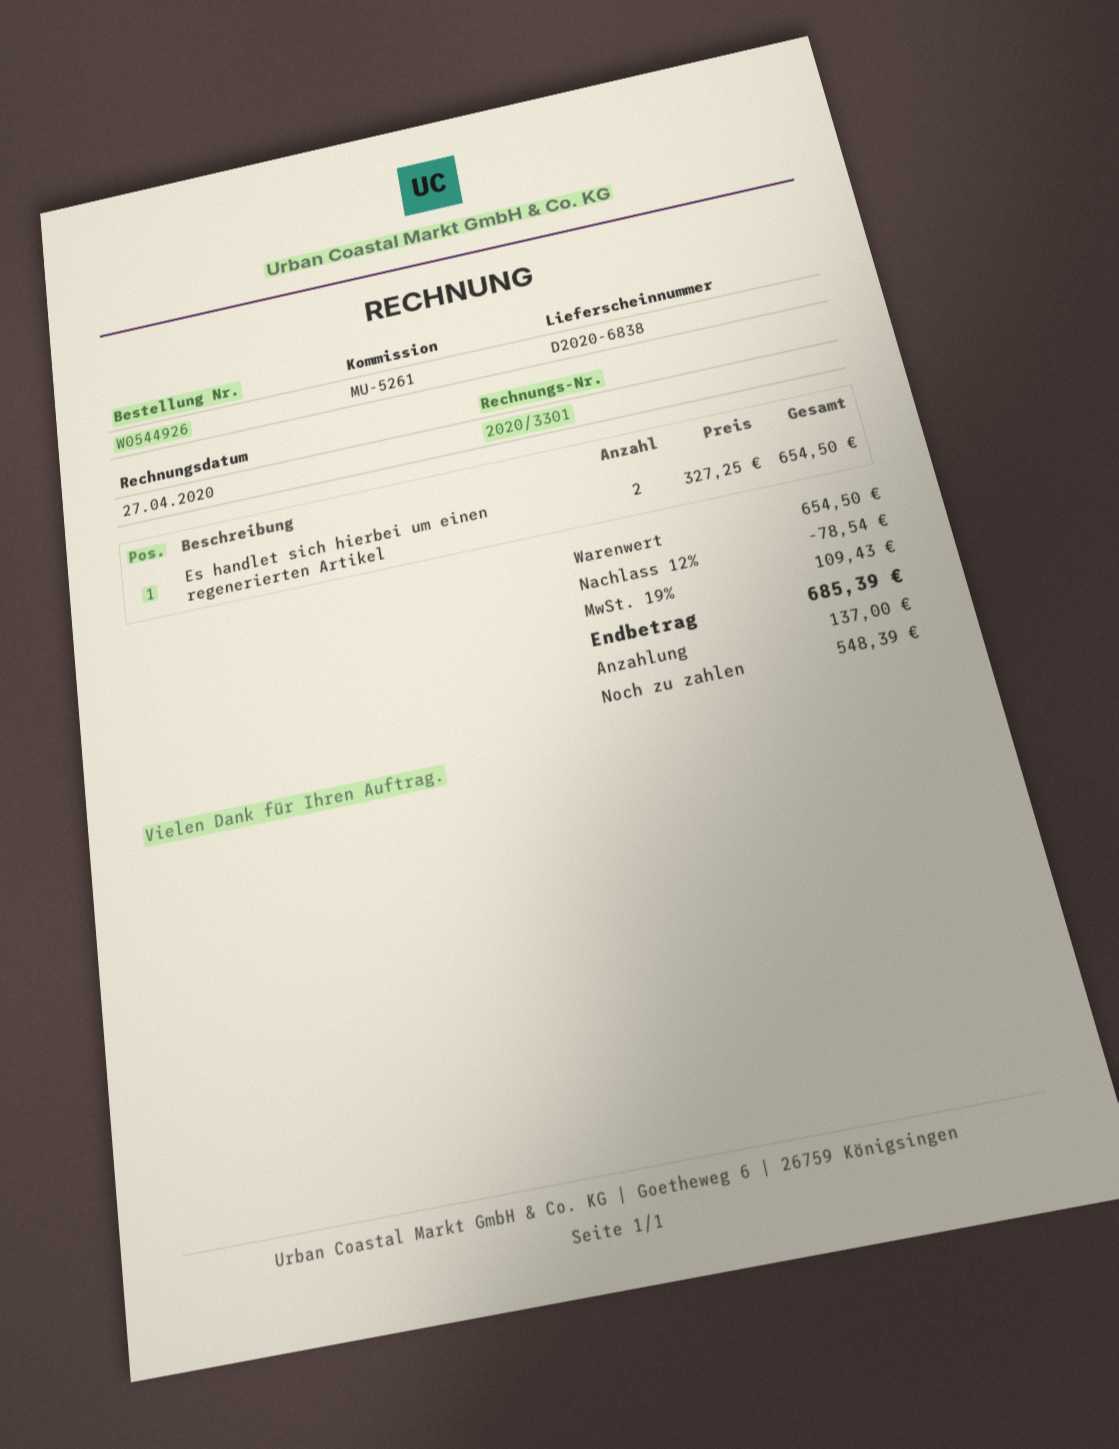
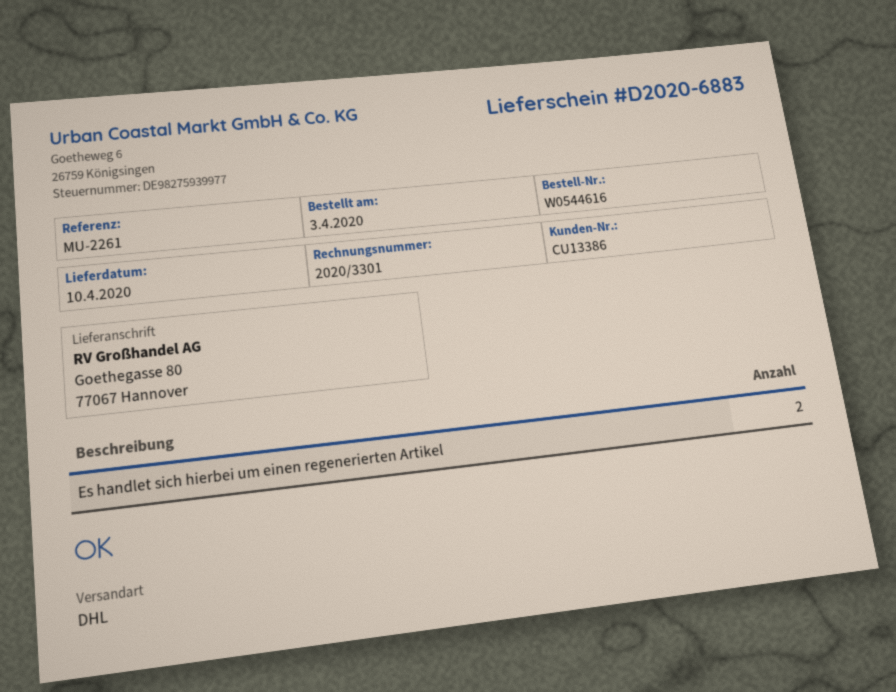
order number: W0544926 -> W0544616
delivery note number: D2020-6838 -> D2020-6883
reference: MU-5261 -> MU-2261

